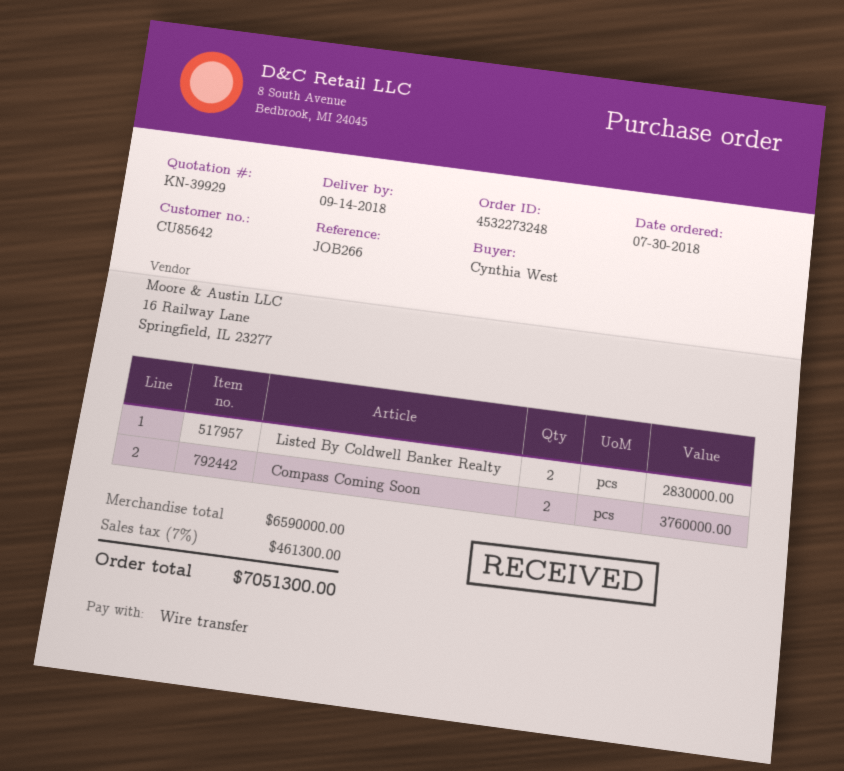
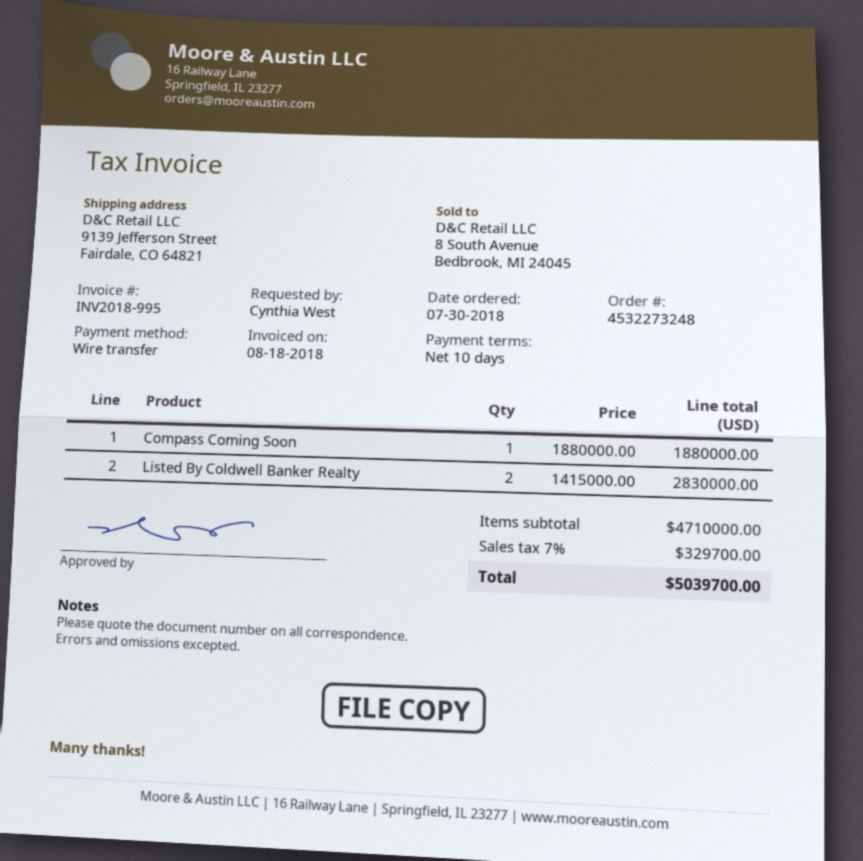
Compass Coming Soon: 2 for 3760000.00 -> 1 for 1880000.00
subtotal: 6590000.00 -> 4710000.00
tax: 7% = 461300.00 -> 7% = 329700.00
total: 7051300.00 -> 5039700.00

